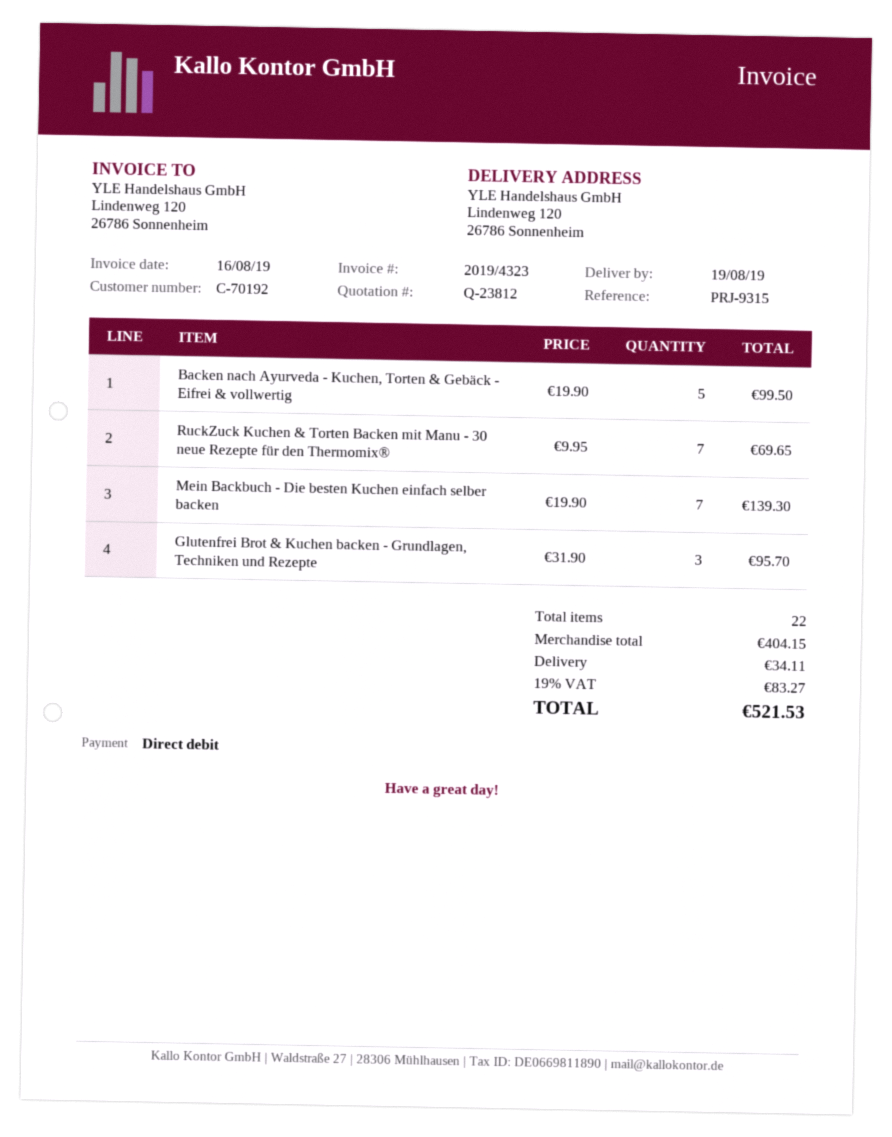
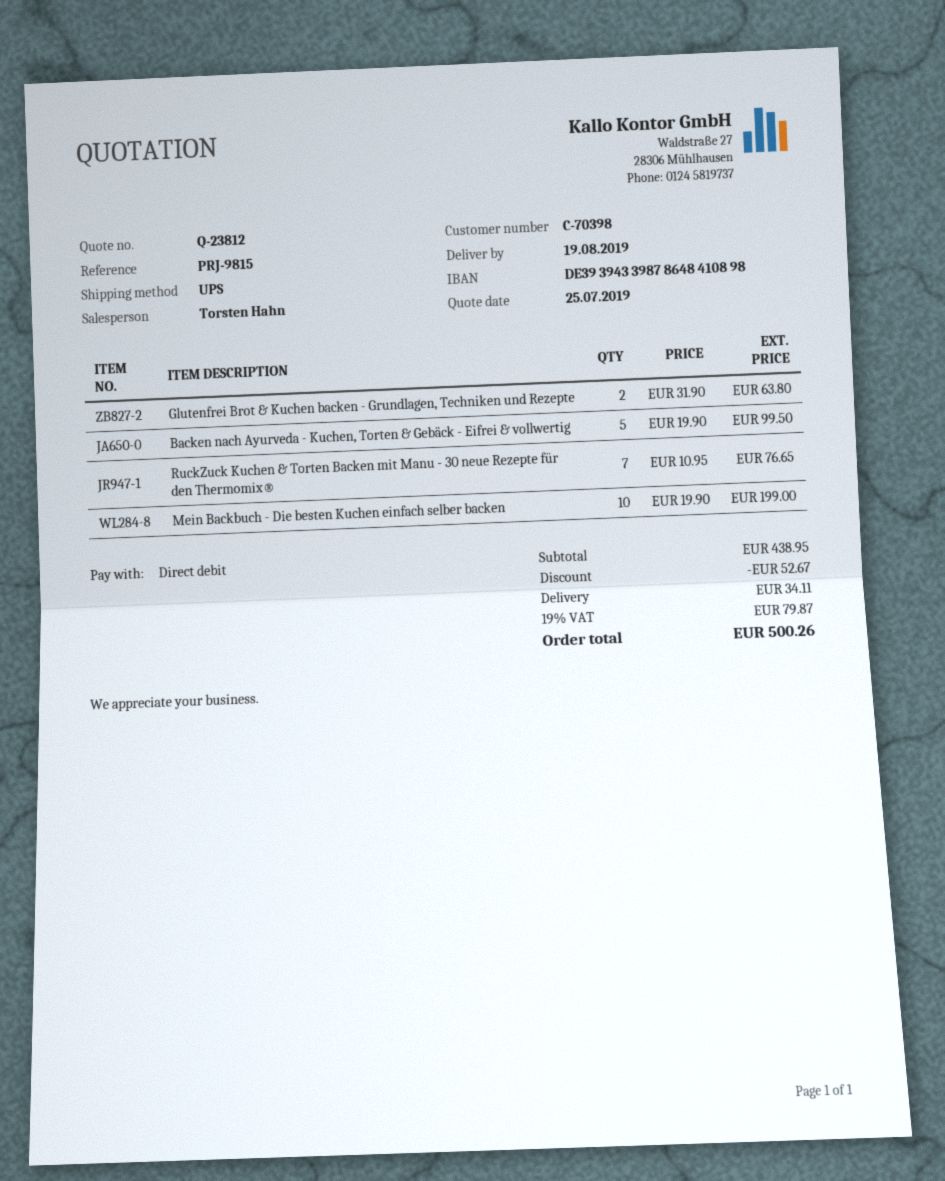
customer number: C-70192 -> C-70398
reference: PRJ-9315 -> PRJ-9815
RuckZuck Kuchen & Torten Backen mit Manu - 30 neue Rezepte für den Thermomix®: 7 x 9.95 = 69.65 -> 7 x 10.95 = 76.65
Mein Backbuch - Die besten Kuchen einfach selber backen: 7 x 19.90 = 139.30 -> 10 x 19.90 = 199.00
Glutenfrei Brot & Kuchen backen - Grundlagen, Techniken und Rezepte: 3 x 31.90 = 95.70 -> 2 x 31.90 = 63.80
subtotal: 404.15 -> 438.95
discount: none -> 52.67
tax: 19% = 83.27 -> 19% = 79.87
total: 521.53 -> 500.26

